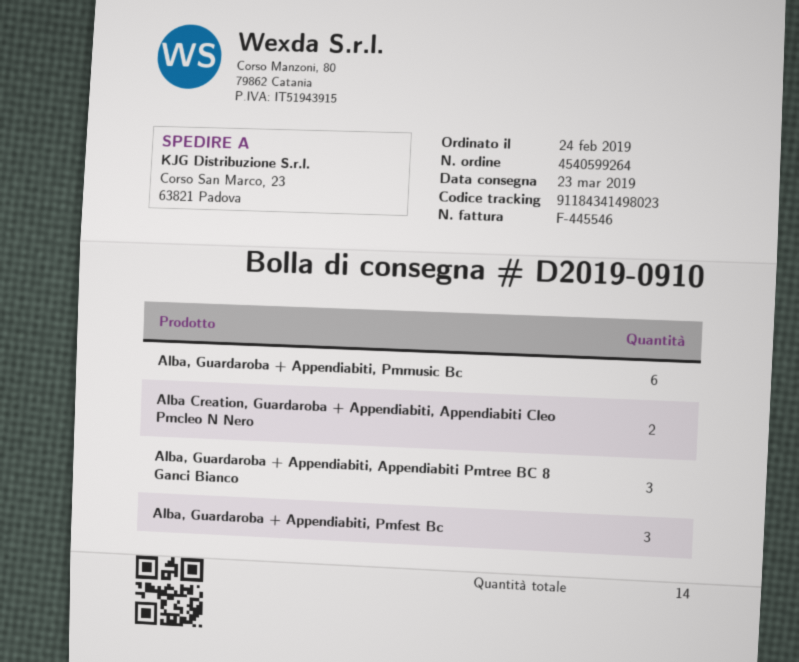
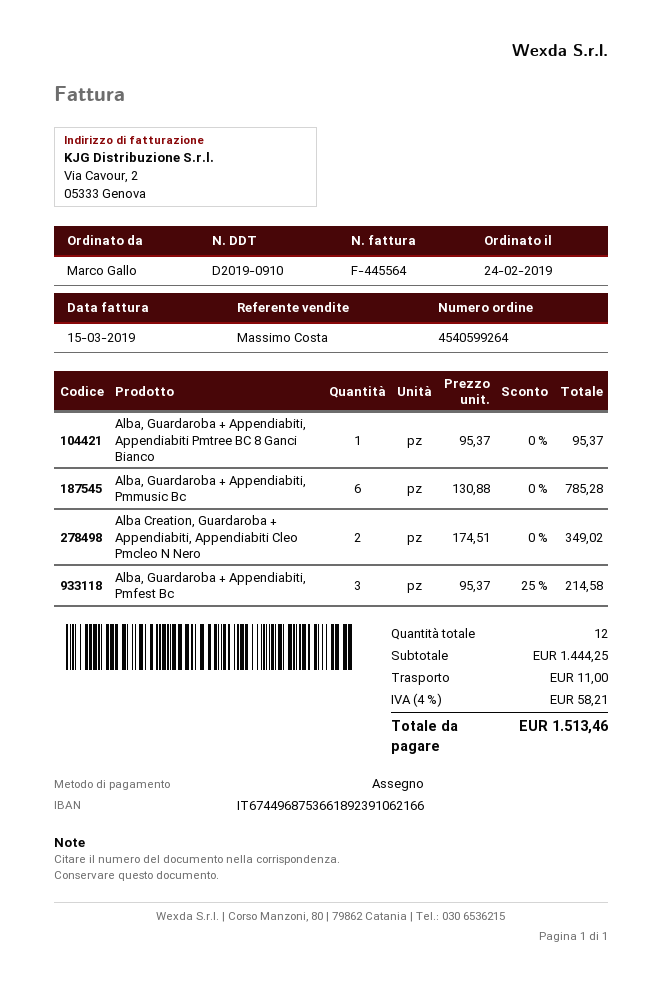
invoice number: F-445546 -> F-445564
Alba, Guardaroba + Appendiabiti, Appendiabiti Pmtree BC 8 Ganci Bianco: 3 -> 1
total quantity: 14 -> 12

